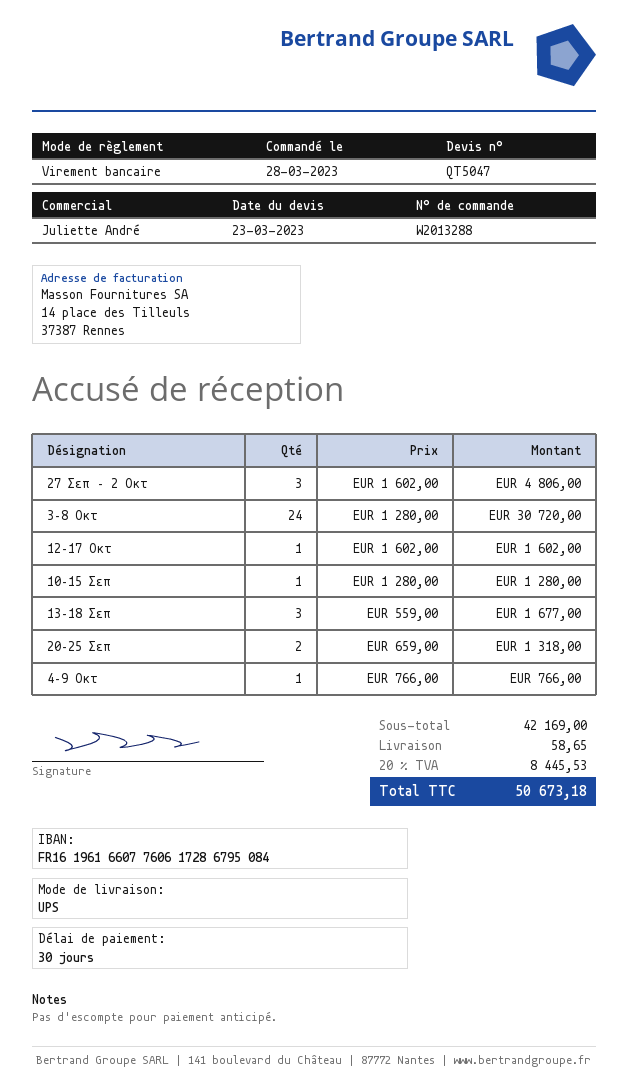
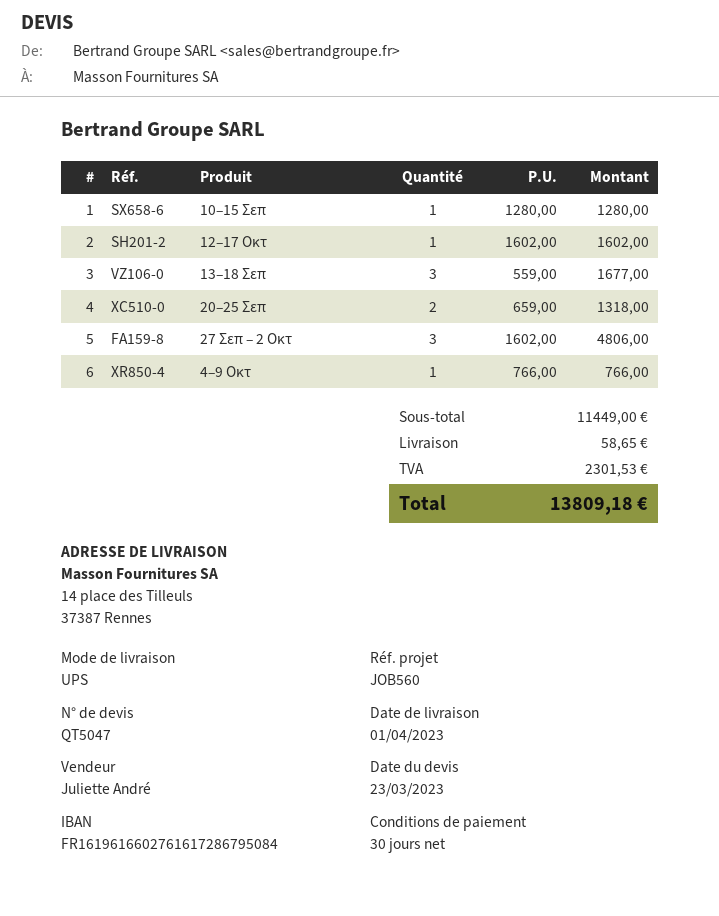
bank account: FR1619616607760617286795084 -> FR1619616602761617286795084
3–8 Οκτ: 24 x 1280.00 = 30720.00 -> none
subtotal: 42169.00 -> 11449.00
tax: 8445.53 -> 2301.53
total: 50673.18 -> 13809.18

